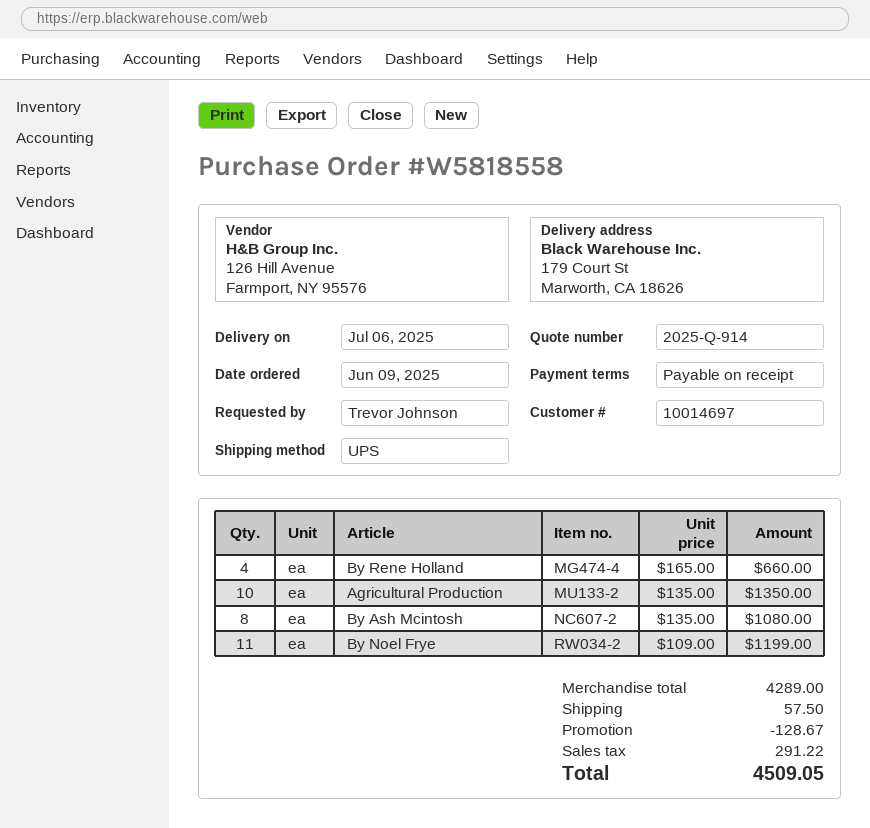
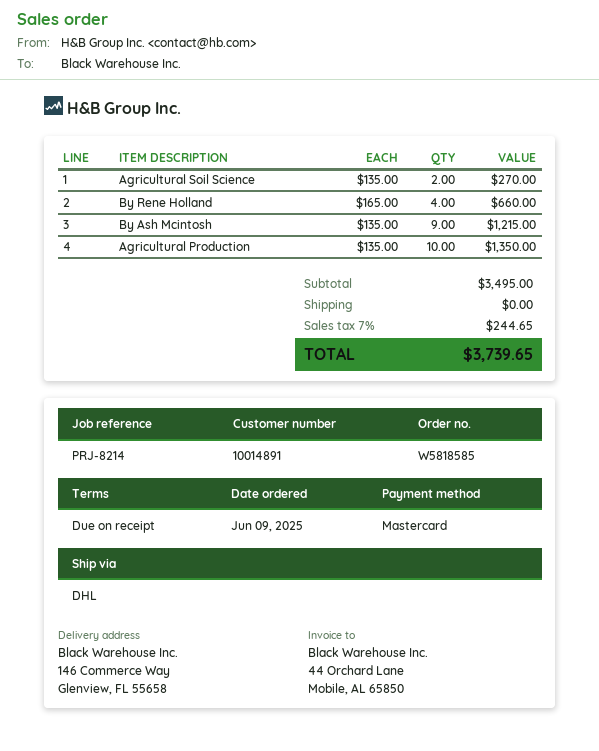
order number: W5818558 -> W5818585
customer number: 10014697 -> 10014891
shipping method: UPS -> DHL
ship to: 179 Court St, Marworth, CA 18626 -> 146 Commerce Way, Glenview, FL 55658
By Ash Mcintosh: 8 x 135.00 = 1080.00 -> 9 x 135.00 = 1215.00
By Noel Frye: 11 x 109.00 = 1199.00 -> none
Agricultural Soil Science: none -> 2 x 135.00 = 270.00
subtotal: 4289.00 -> 3495.00
discount: 128.67 -> none
shipping: 57.50 -> 0.00
tax: 291.22 -> 244.65
total: 4509.05 -> 3739.65

